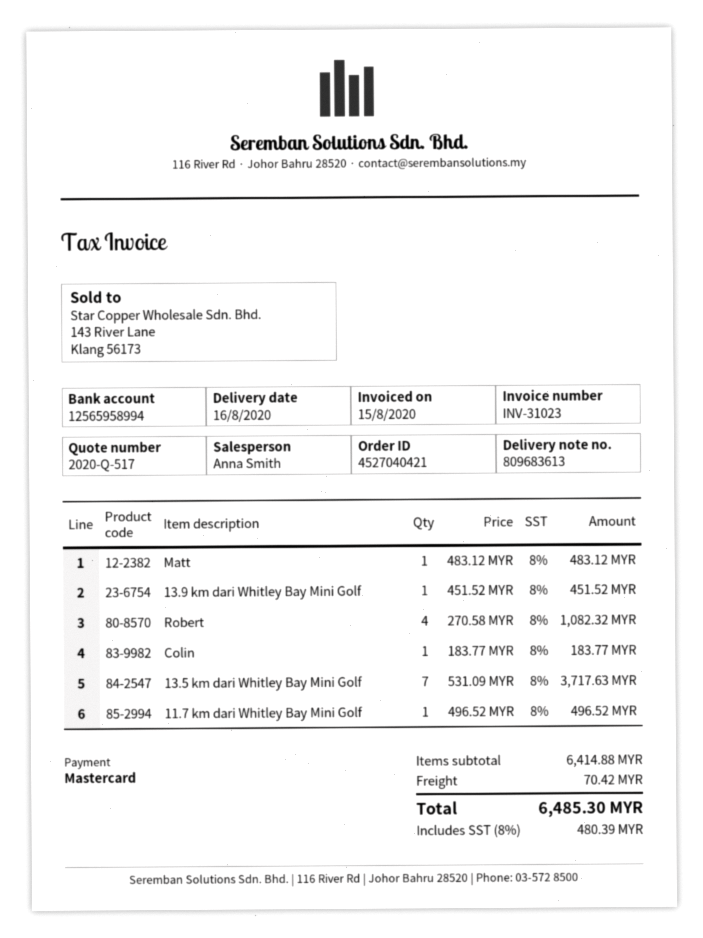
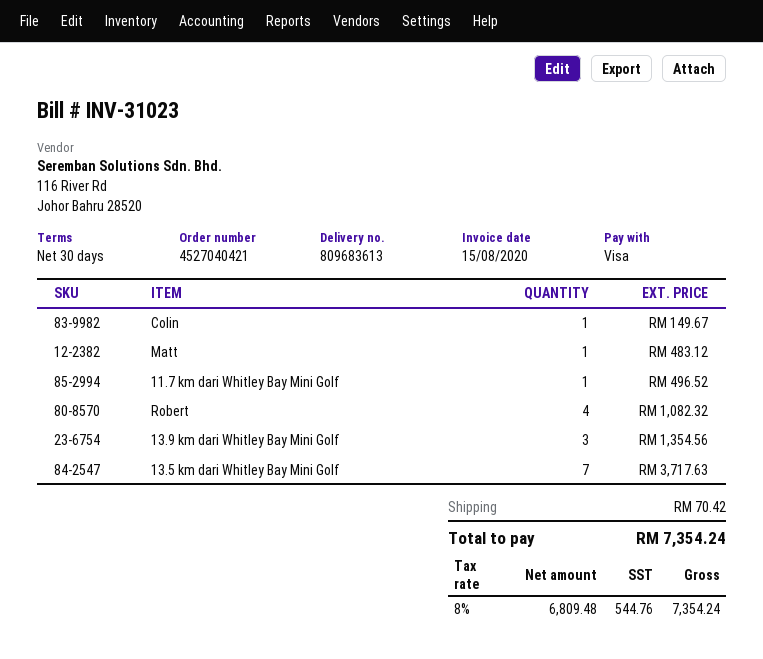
payment method: Mastercard -> Visa
13.9 km dari Whitley Bay Mini Golf: 1 for 451.52 -> 3 for 1354.56
Colin: 1 for 183.77 -> 1 for 149.67
tax: 8% = 480.39 -> 8% = 544.76
total: 6485.30 -> 7354.24

